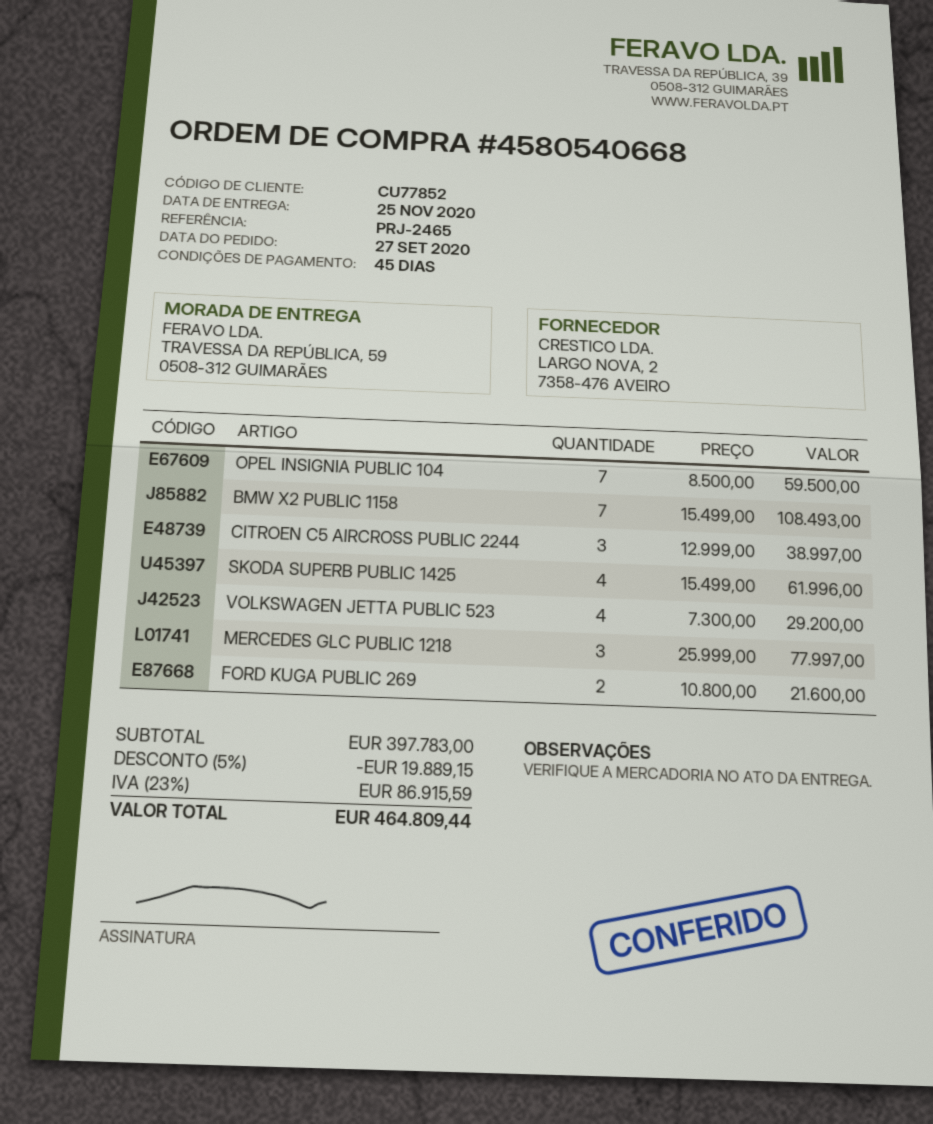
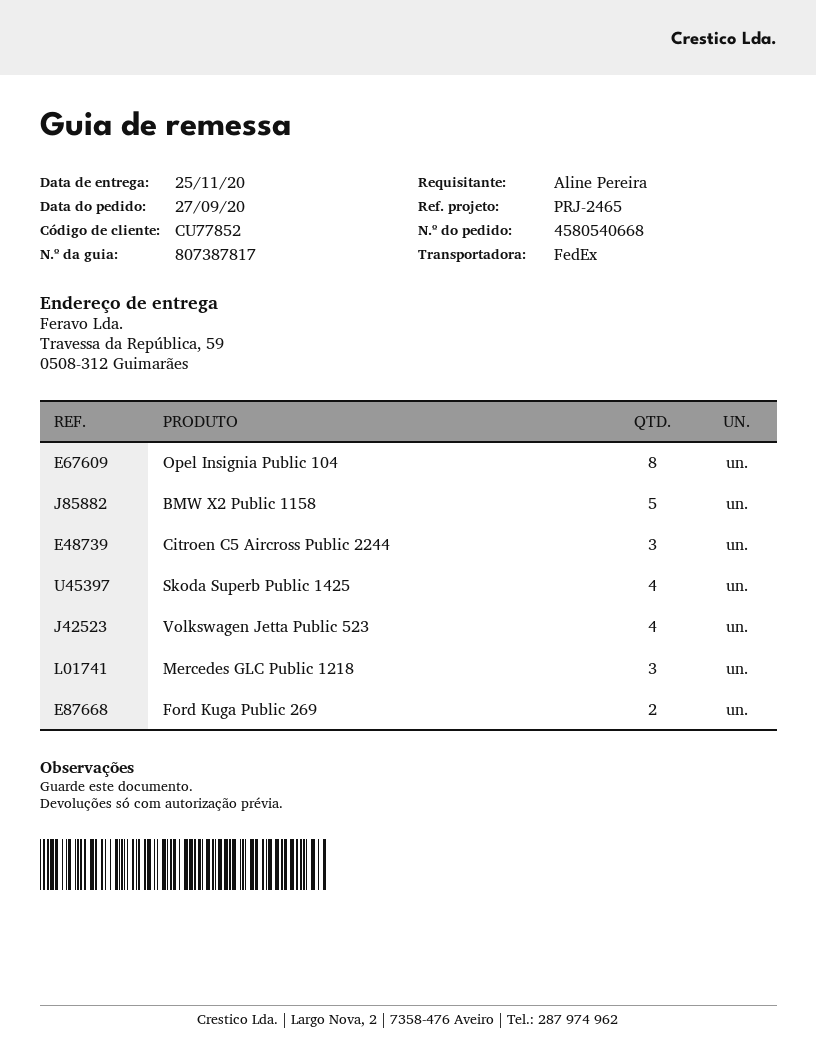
OPEL INSIGNIA PUBLIC 104: 7 -> 8
BMW X2 PUBLIC 1158: 7 -> 5

